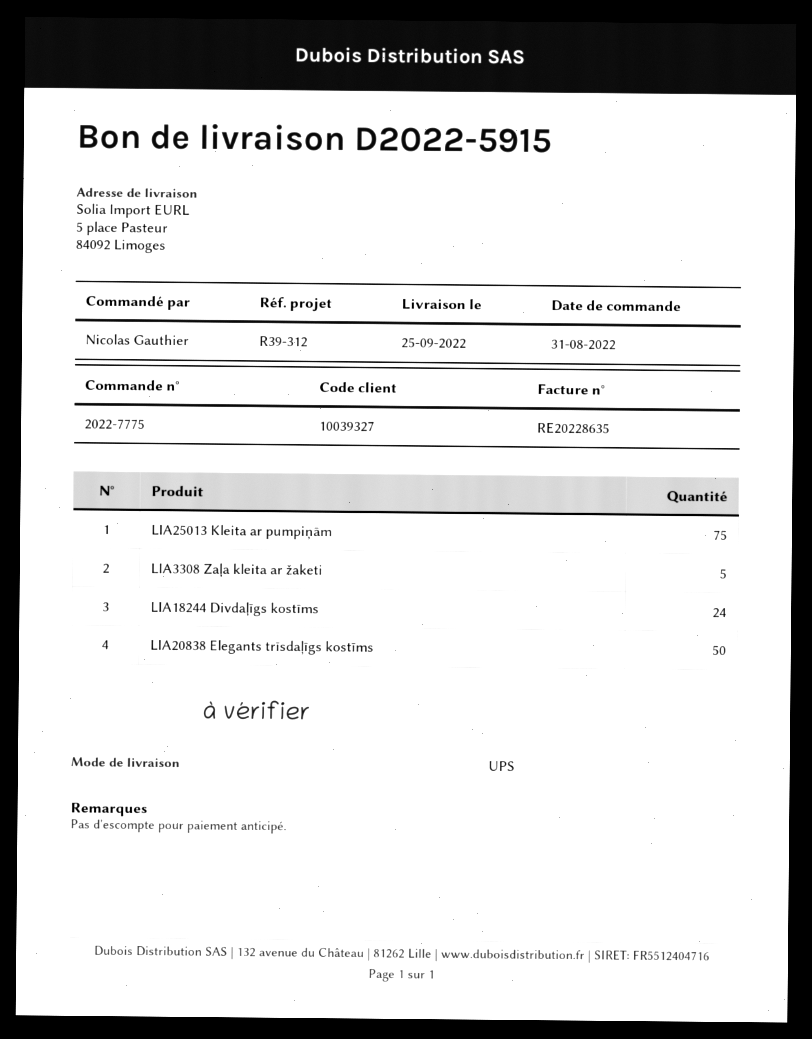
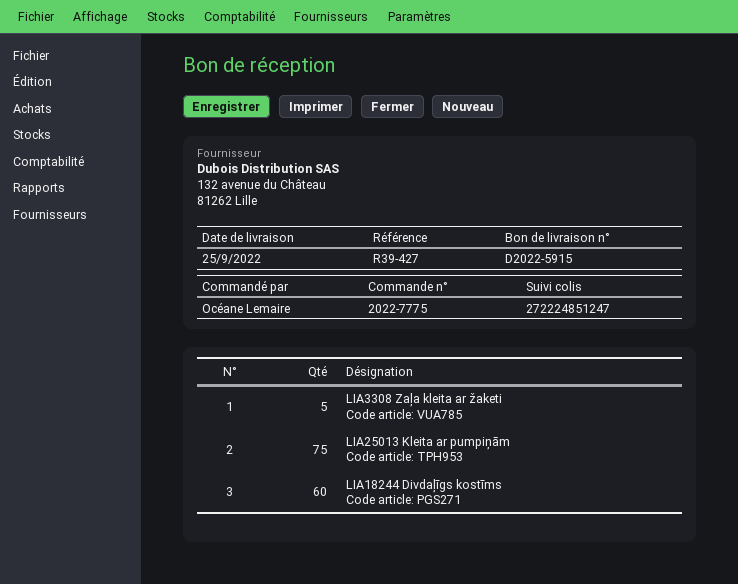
reference: R39-312 -> R39-427
ordered by: Nicolas Gauthier -> Océane Lemaire
LIA18244 Divdaļīgs kostīms: 24 -> 60
LIA20838 Elegants trīsdaļīgs kostīms: 50 -> none

